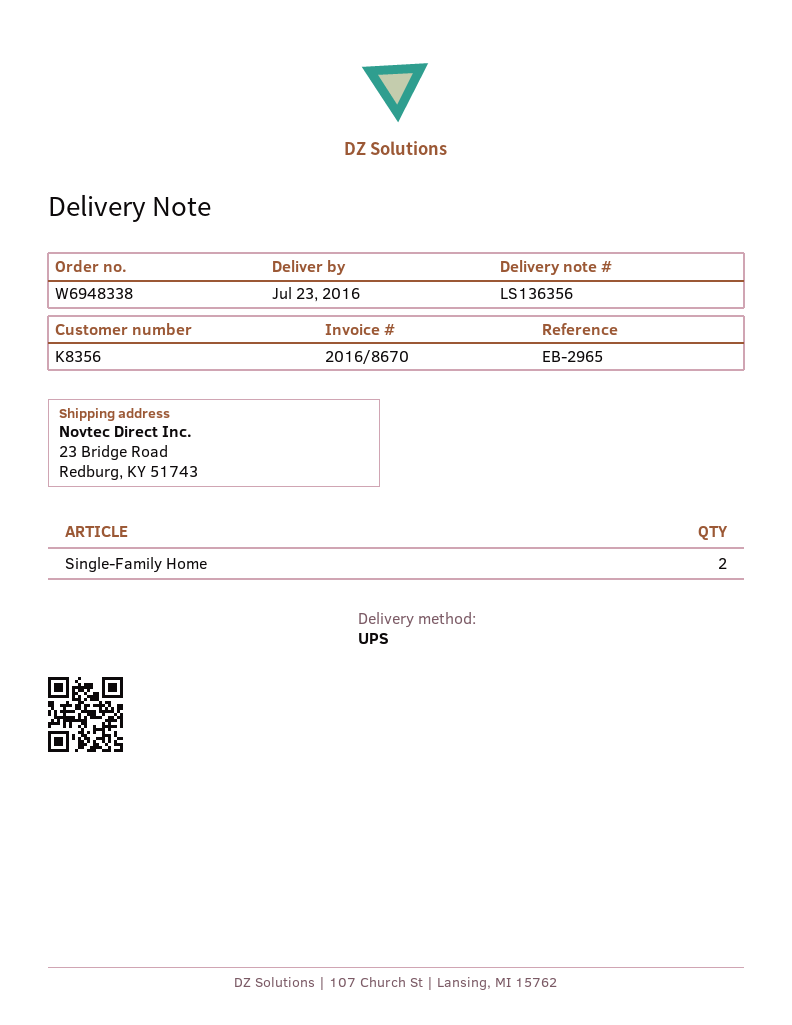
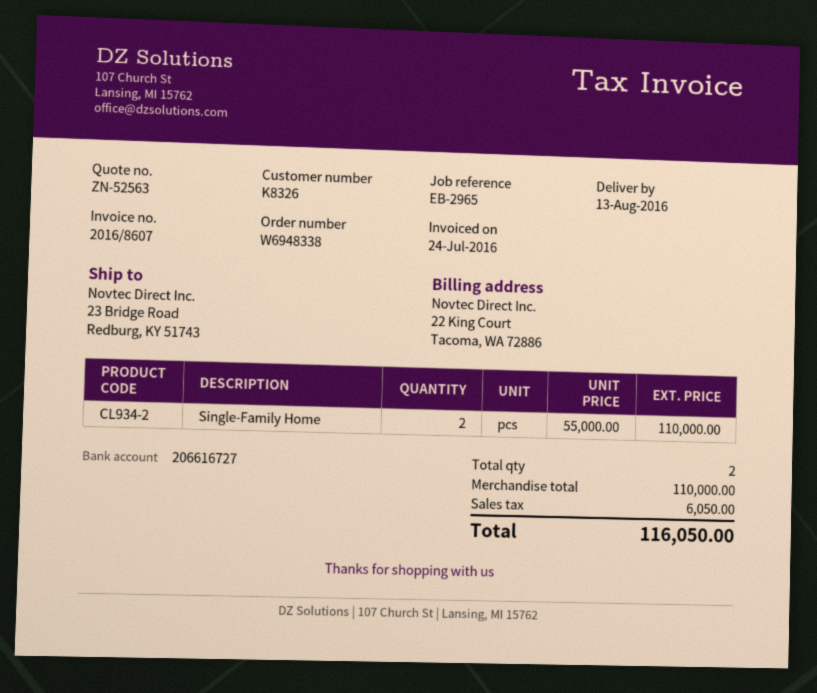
delivery date: 2016-07-23 -> 2016-08-13
invoice number: 2016/8670 -> 2016/8607
customer number: K8356 -> K8326

